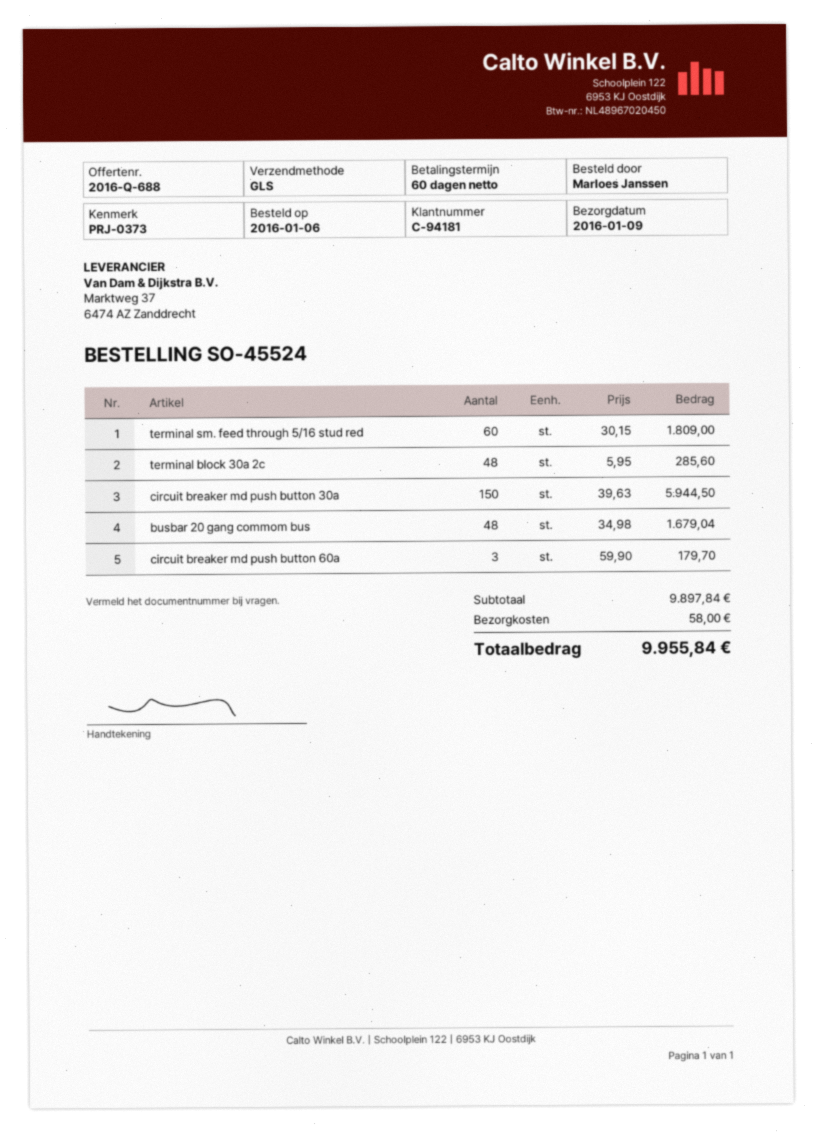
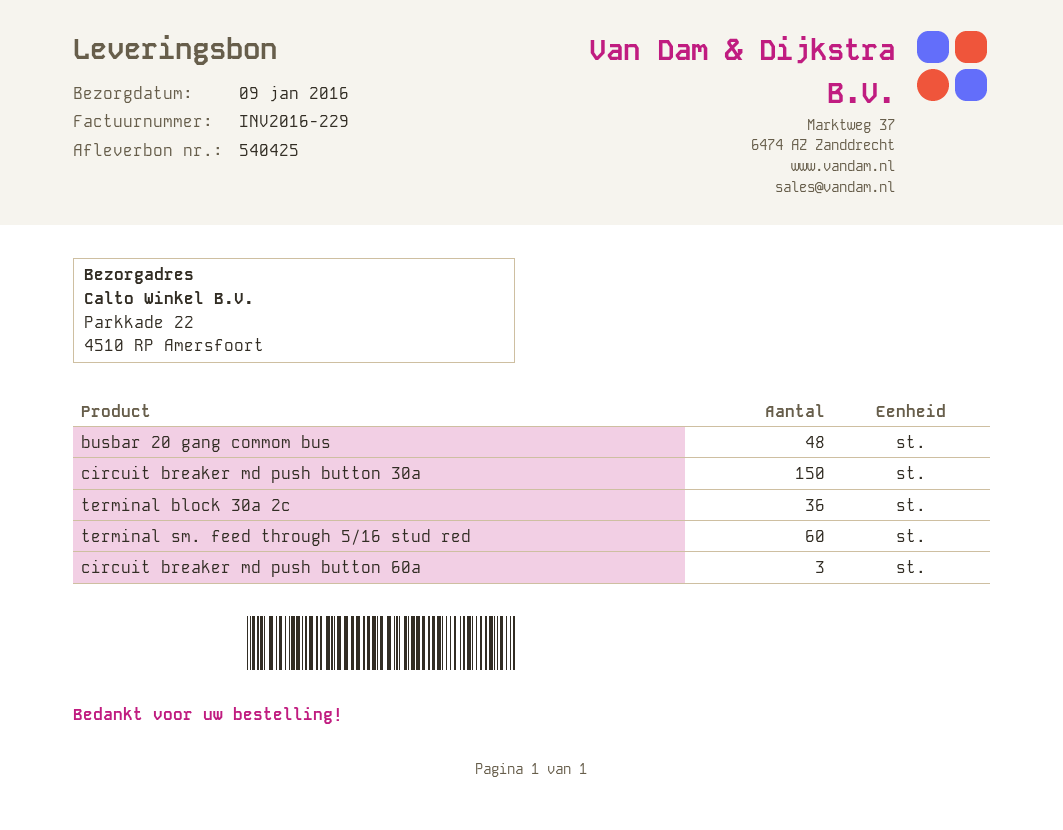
terminal block 30a 2c: 48 -> 36

